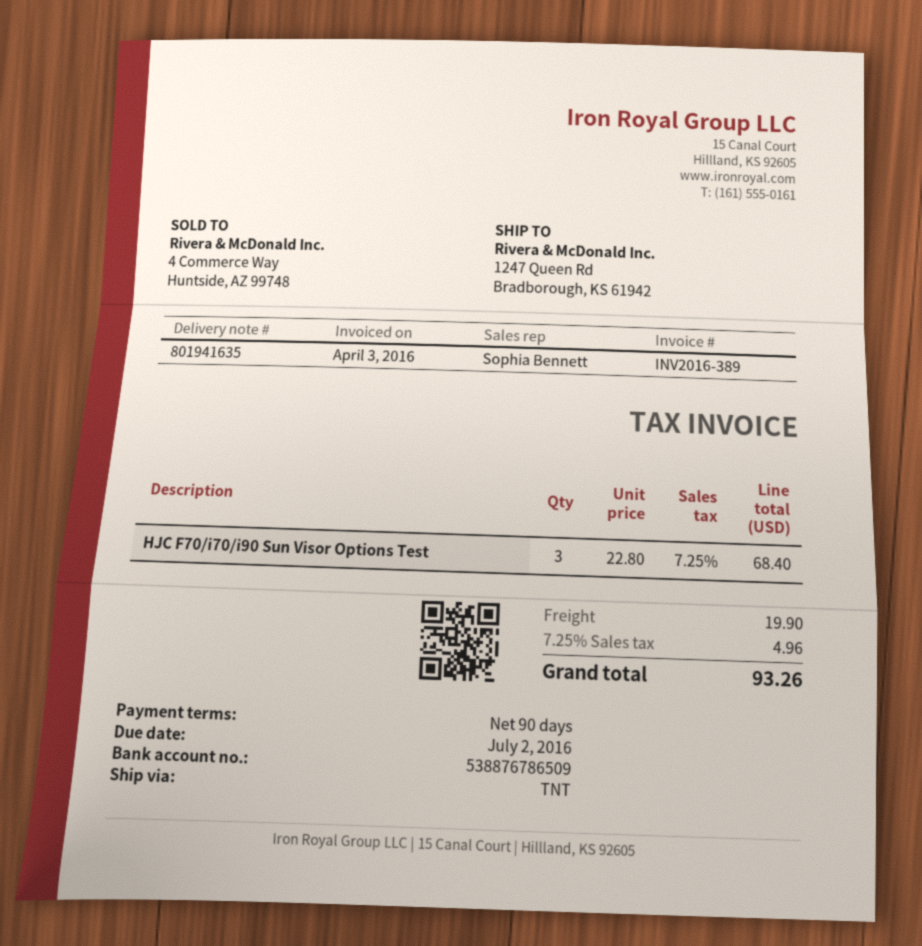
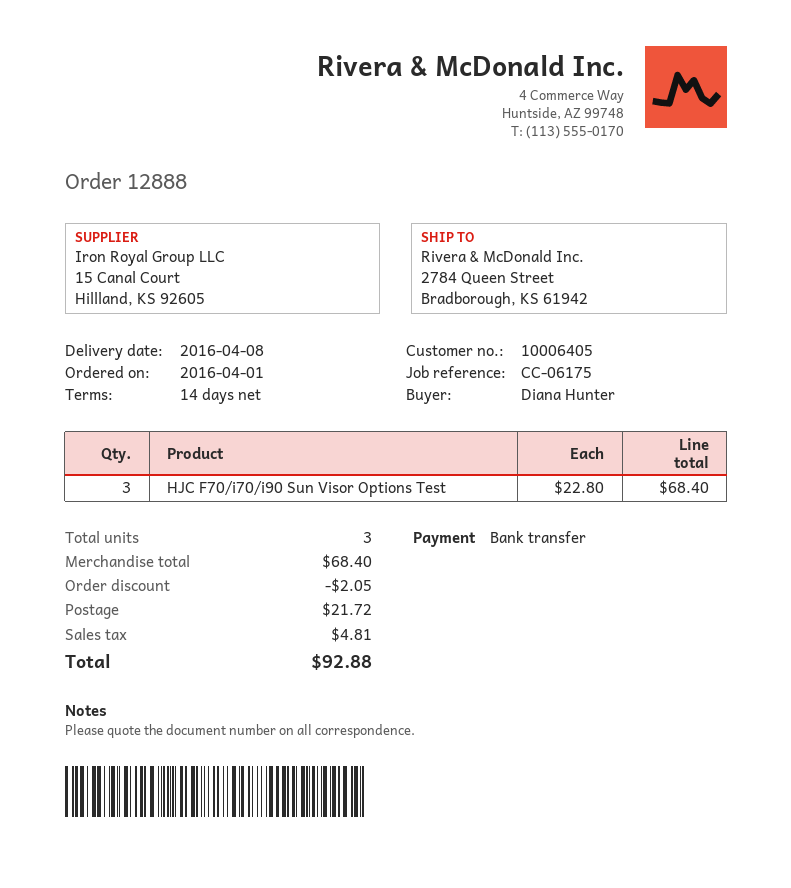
payment terms: 90 days -> 14 days
ship to: 1247 Queen Rd, Bradborough, KS 61942 -> 2784 Queen Street, Bradborough, KS 61942
discount: none -> 2.05
shipping: 19.90 -> 21.72
tax: 4.96 -> 4.81
total: 93.26 -> 92.88

